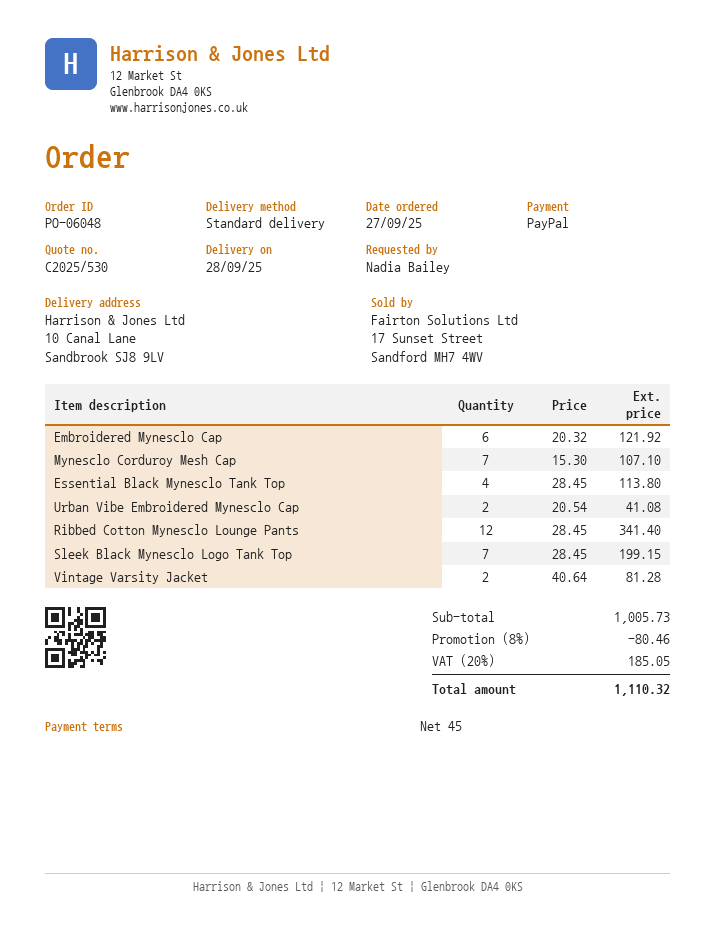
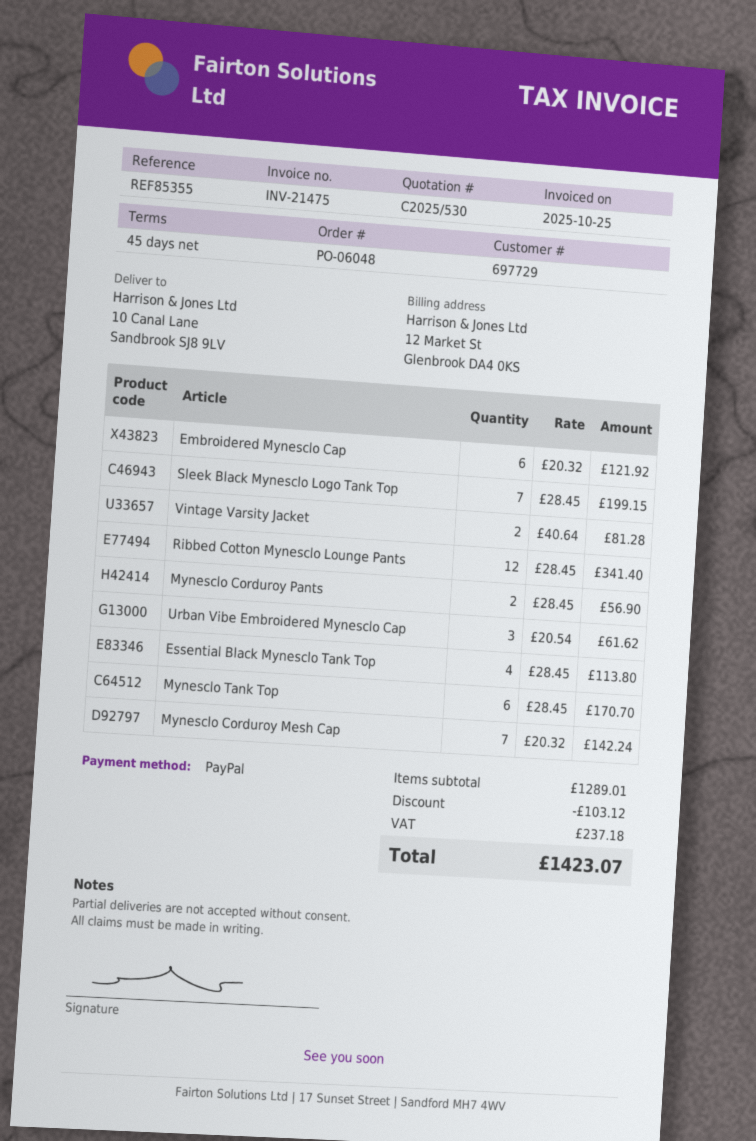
Mynesclo Corduroy Mesh Cap: 7 x 15.30 = 107.10 -> 7 x 20.32 = 142.24
Urban Vibe Embroidered Mynesclo Cap: 2 x 20.54 = 41.08 -> 3 x 20.54 = 61.62
Mynesclo Corduroy Pants: none -> 2 x 28.45 = 56.90
Mynesclo Tank Top: none -> 6 x 28.45 = 170.70
subtotal: 1005.73 -> 1289.01
discount: 80.46 -> 103.12
tax: 185.05 -> 237.18
total: 1110.32 -> 1423.07

